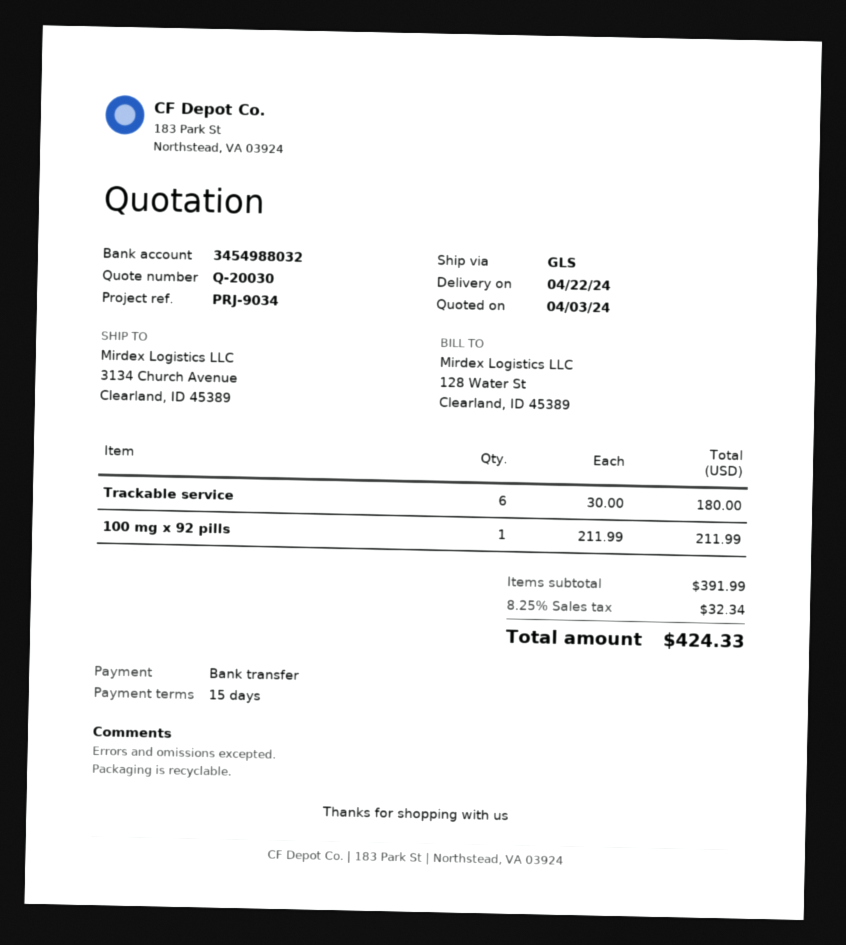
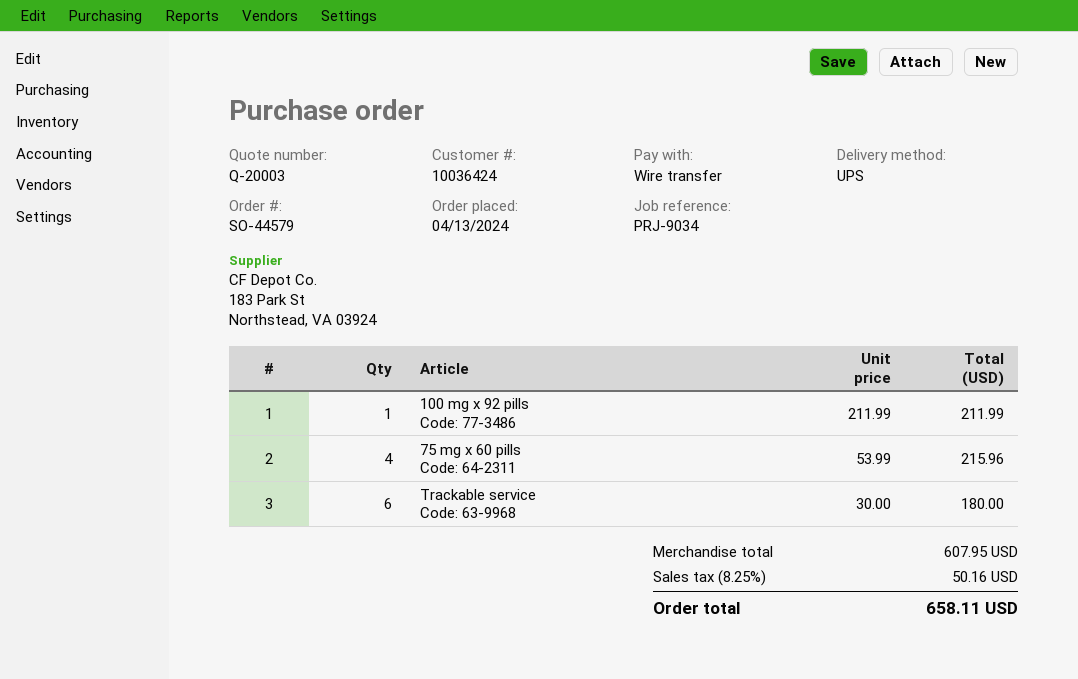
quote number: Q-20030 -> Q-20003
shipping method: GLS -> UPS
75 mg x 60 pills: none -> 4 x 53.99 = 215.96
subtotal: 391.99 -> 607.95
tax: 8.25% = 32.34 -> 8.25% = 50.16
total: 424.33 -> 658.11

